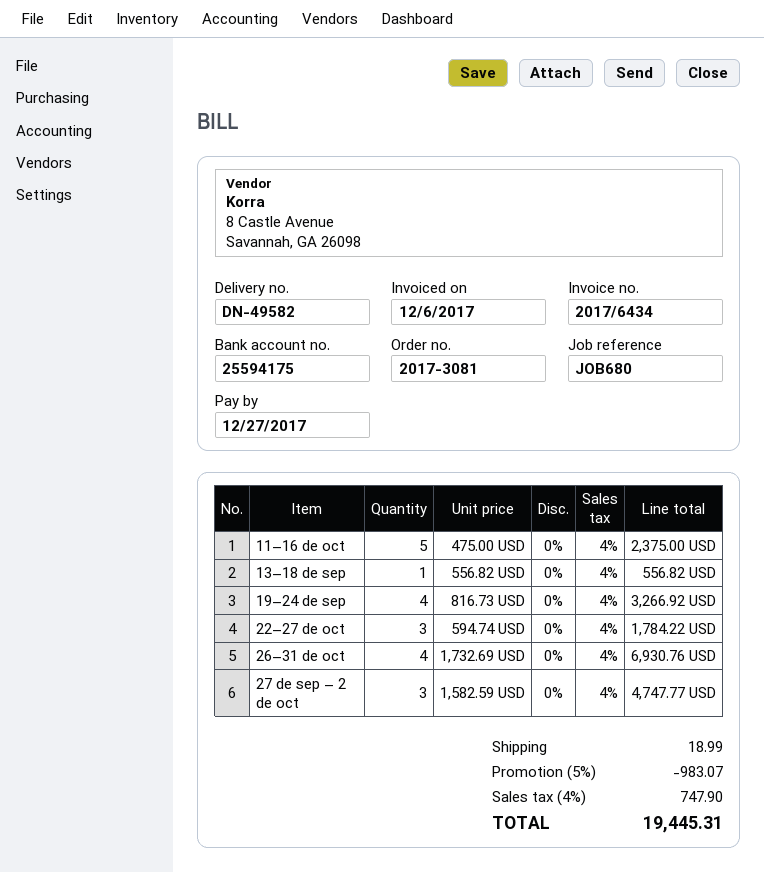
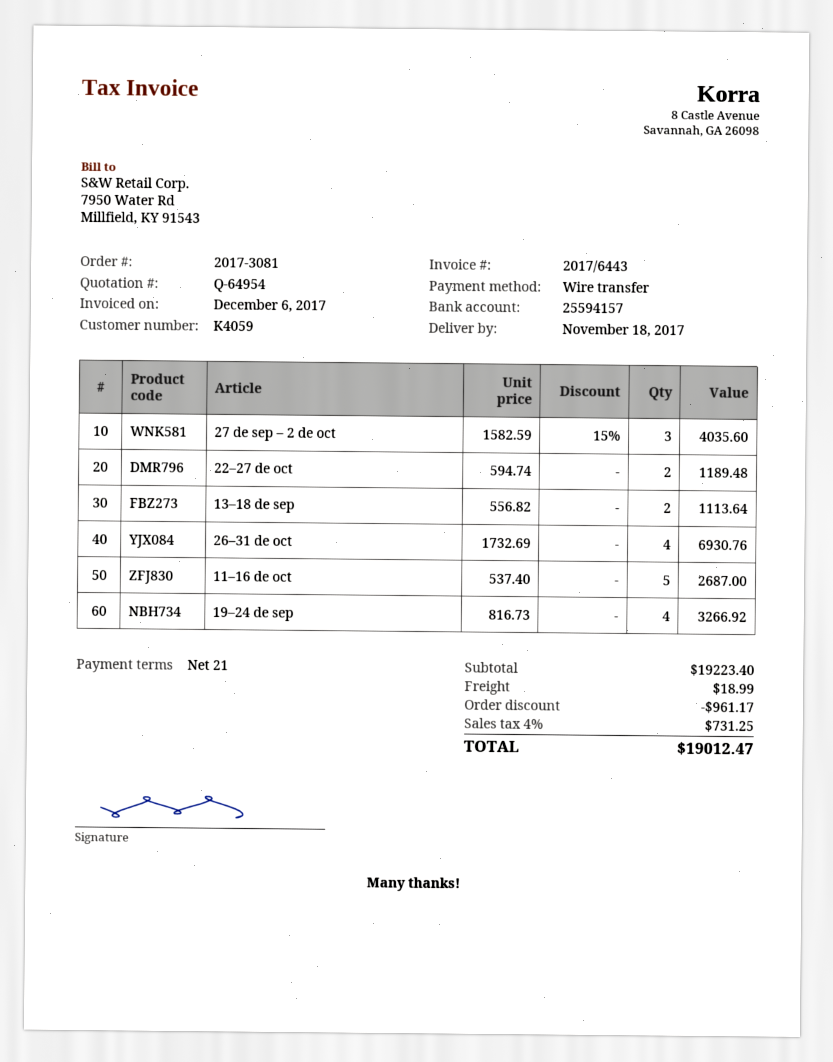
invoice number: 2017/6434 -> 2017/6443
bank account: 25594175 -> 25594157
11–16 de oct: 5 x 475.00 = 2375.00 -> 5 x 537.40 = 2687.00
13–18 de sep: 1 x 556.82 = 556.82 -> 2 x 556.82 = 1113.64
22–27 de oct: 3 x 594.74 = 1784.22 -> 2 x 594.74 = 1189.48
27 de sep – 2 de oct: 3 x 1582.59 = 4747.77 -> 3 x 1582.59 - 15% = 4035.60
discount: 983.07 -> 961.17
tax: 4% = 747.90 -> 4% = 731.25
total: 19445.31 -> 19012.47

